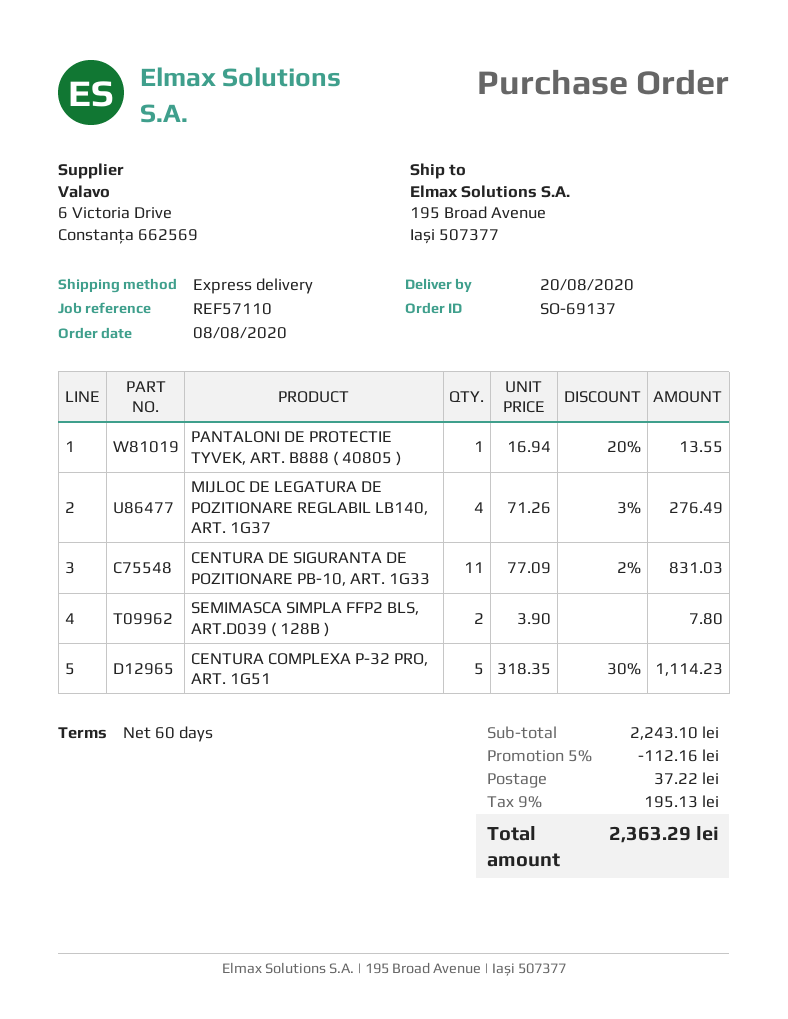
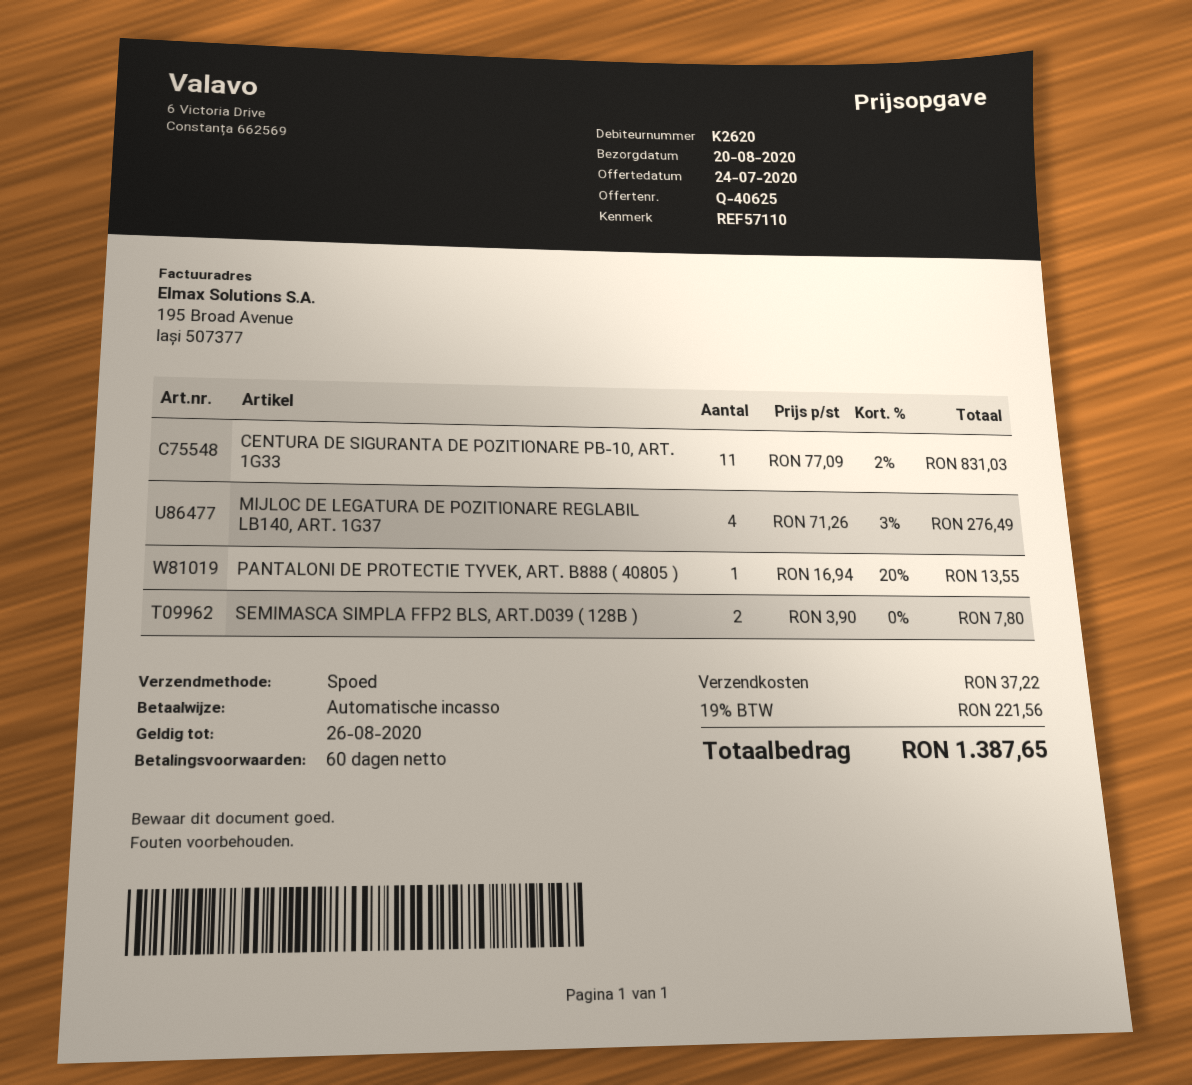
CENTURA COMPLEXA P-32 PRO, ART. 1G51: 5 x 318.35 - 30% = 1114.23 -> none
discount: 5% = 112.16 -> none
tax: 9% = 195.13 -> 19% = 221.56
total: 2363.29 -> 1387.65

